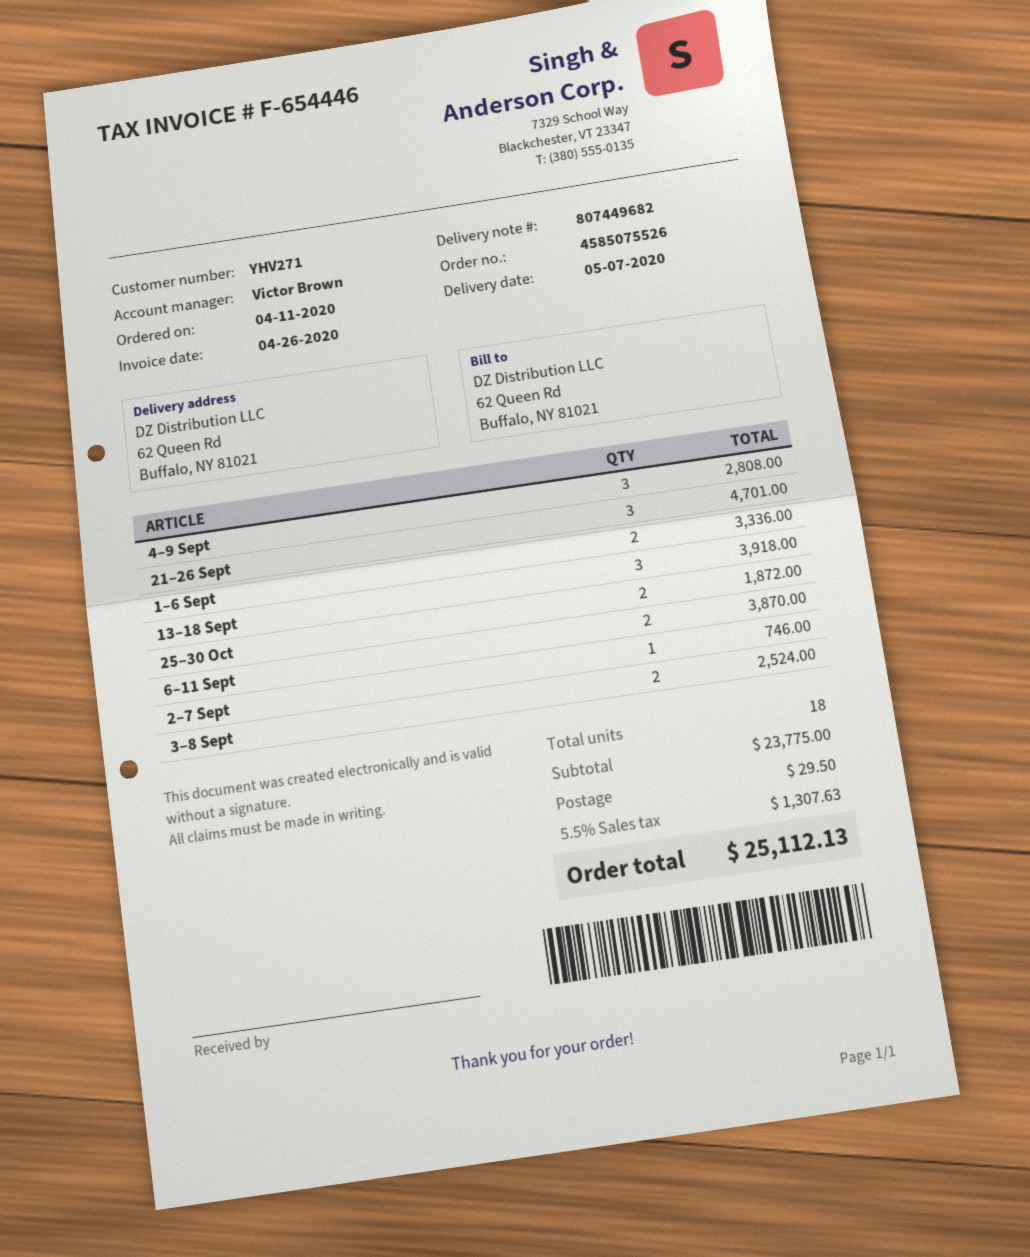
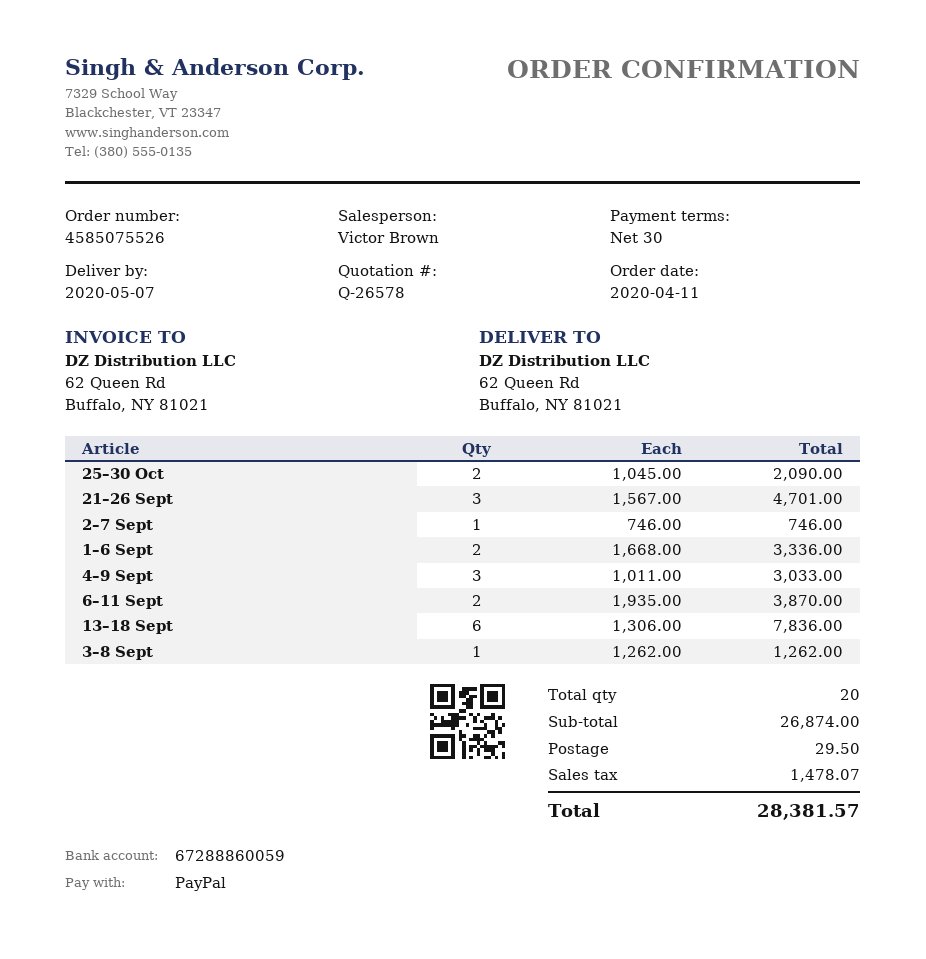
4–9 Sept: 3 for 2808.00 -> 3 for 3033.00
13–18 Sept: 3 for 3918.00 -> 6 for 7836.00
25–30 Oct: 2 for 1872.00 -> 2 for 2090.00
3–8 Sept: 2 for 2524.00 -> 1 for 1262.00
total quantity: 18 -> 20
subtotal: 23775.00 -> 26874.00
tax: 1307.63 -> 1478.07
total: 25112.13 -> 28381.57

